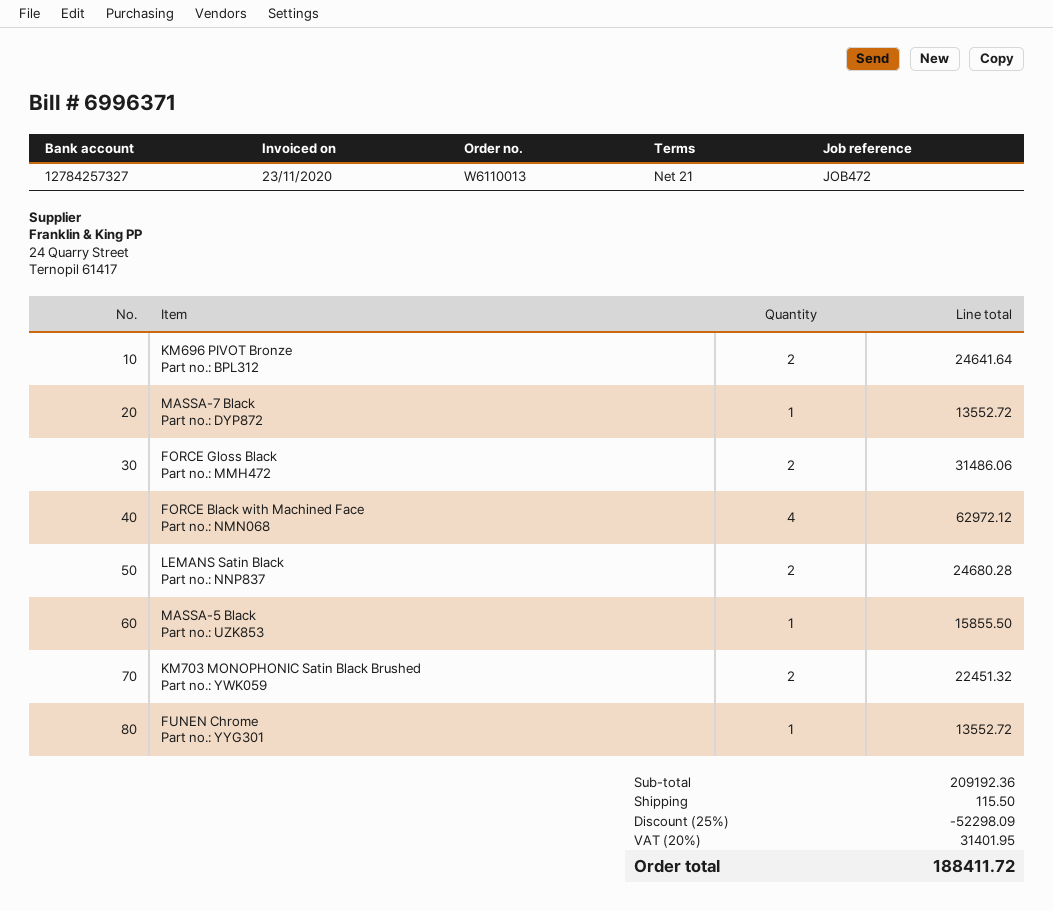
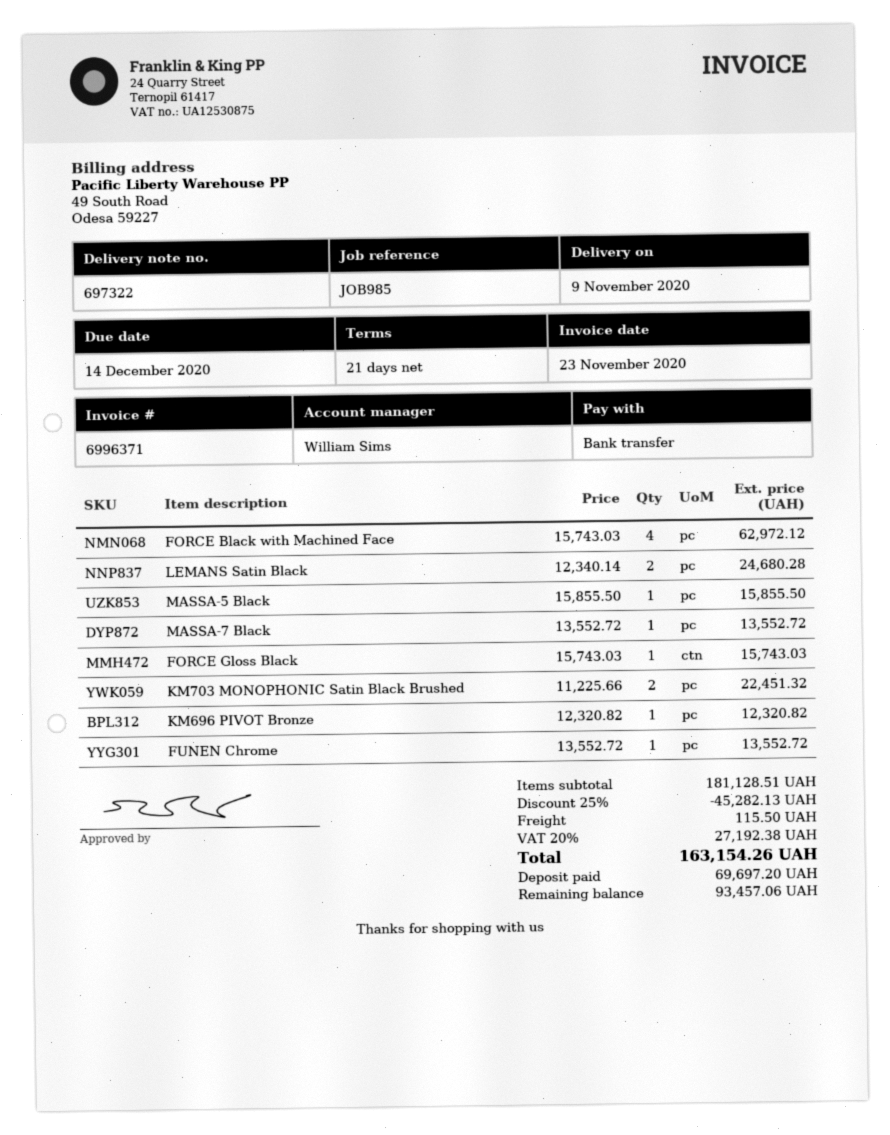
reference: JOB472 -> JOB985
KM696 PIVOT Bronze: 2 for 24641.64 -> 1 for 12320.82
FORCE Gloss Black: 2 for 31486.06 -> 1 for 15743.03
subtotal: 209192.36 -> 181128.51
discount: 25% = 52298.09 -> 25% = 45282.13
tax: 20% = 31401.95 -> 20% = 27192.38
total: 188411.72 -> 163154.26

